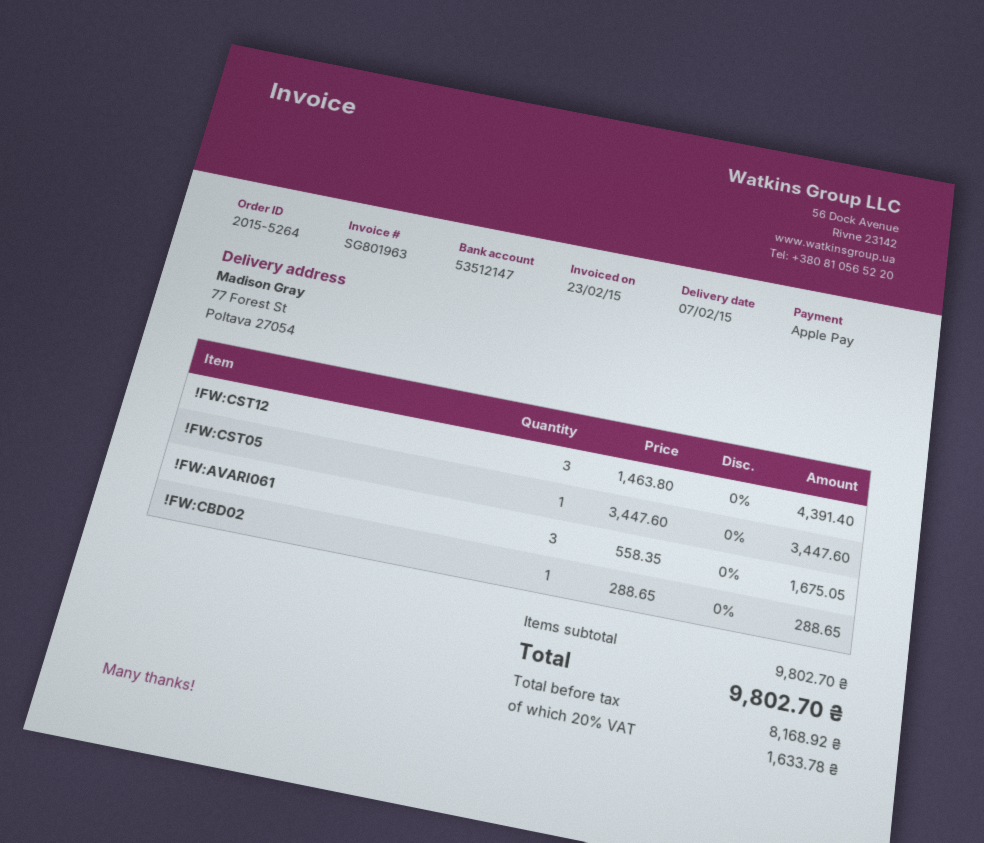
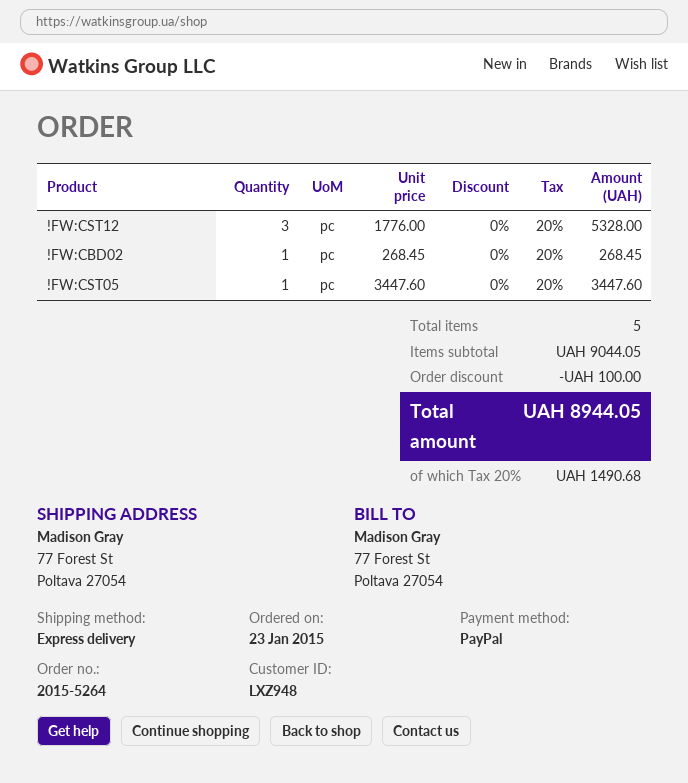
payment method: Apple Pay -> PayPal
!FW:CST12: 3 x 1463.80 = 4391.40 -> 3 x 1776.00 = 5328.00
!FW:AVARI061: 3 x 558.35 = 1675.05 -> none
!FW:CBD02: 1 x 288.65 = 288.65 -> 1 x 268.45 = 268.45
subtotal: 9802.70 -> 9044.05
discount: none -> 100.00
tax: 20% = 1633.78 -> 20% = 1490.68
total: 9802.70 -> 8944.05

